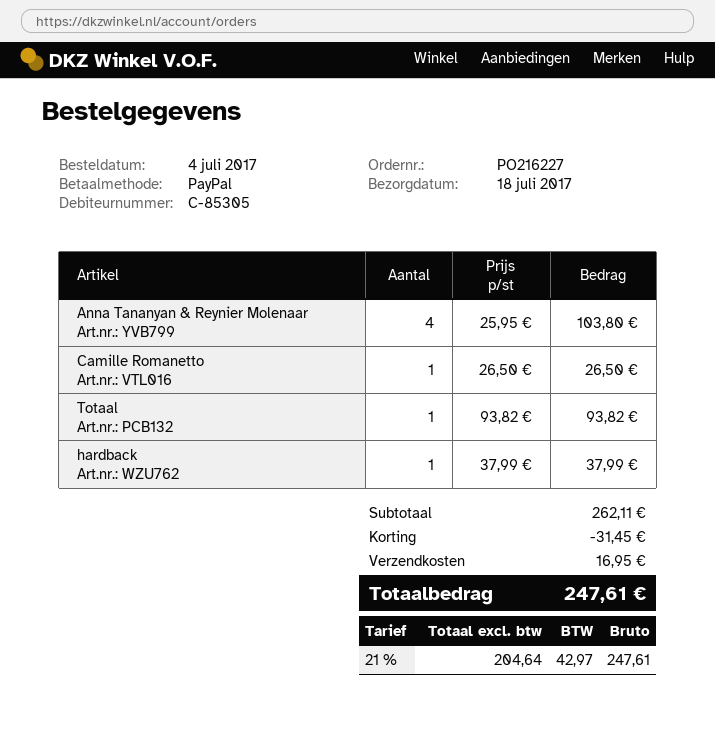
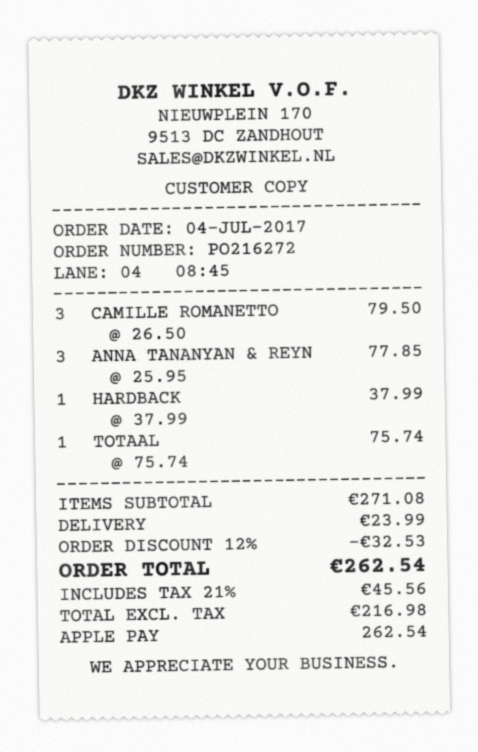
order number: PO216227 -> PO216272
payment method: PayPal -> Apple Pay
Anna Tananyan & Reynier Molenaar: 4 x 25.95 = 103.80 -> 3 x 25.95 = 77.85
Camille Romanetto: 1 x 26.50 = 26.50 -> 3 x 26.50 = 79.50
Totaal: 1 x 93.82 = 93.82 -> 1 x 75.74 = 75.74
subtotal: 262.11 -> 271.08
discount: 31.45 -> 32.53
shipping: 16.95 -> 23.99
net: 204.64 -> 216.98
tax: 21% = 42.97 -> 21% = 45.56
total: 247.61 -> 262.54

